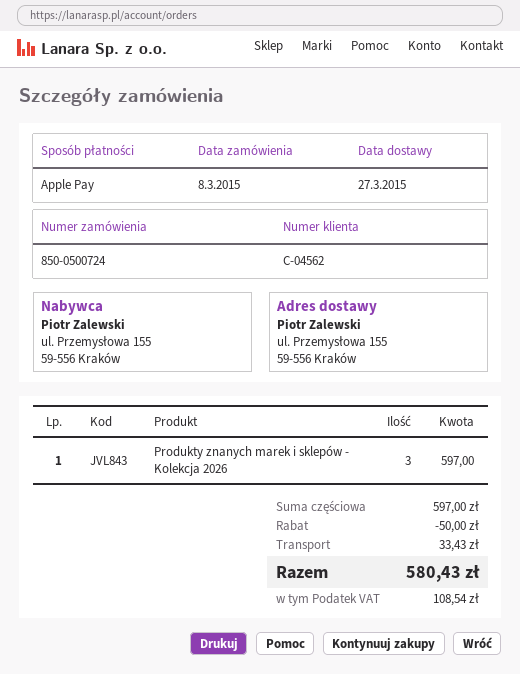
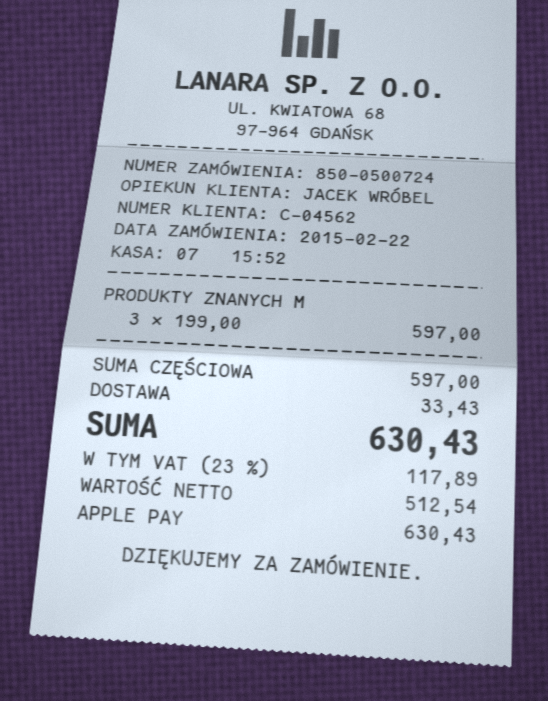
order date: 2015-03-08 -> 2015-02-22
discount: 50.00 -> none
tax: 108.54 -> 117.89
total: 580.43 -> 630.43

